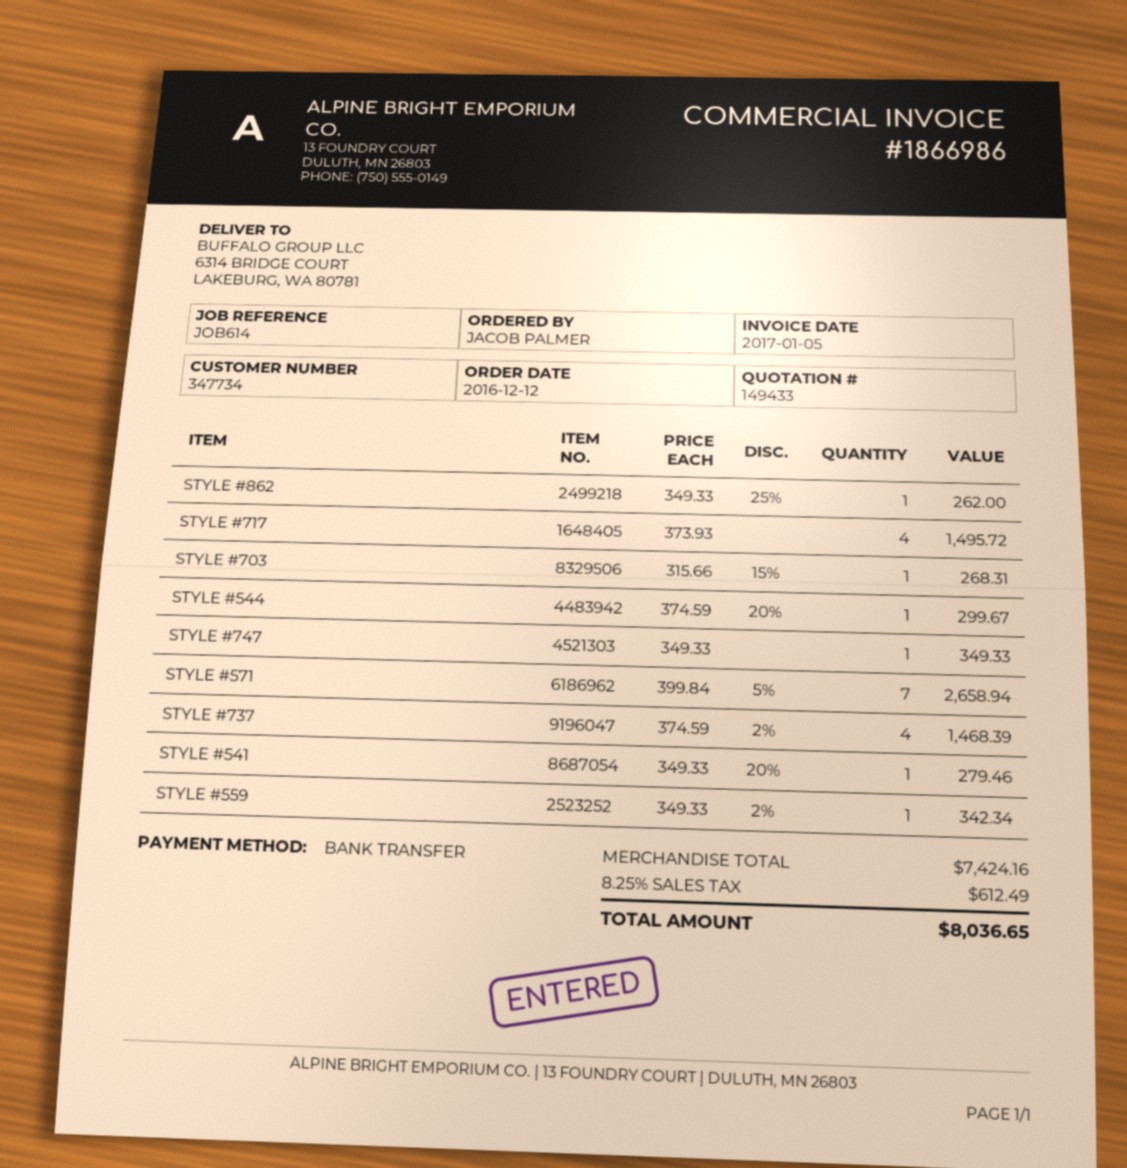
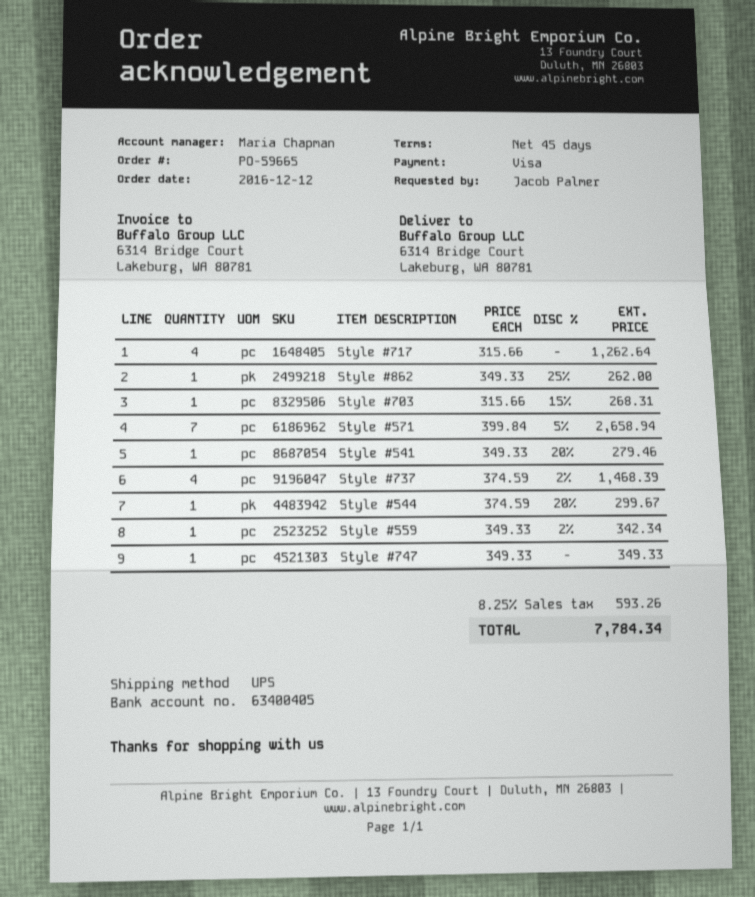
payment method: bank transfer -> Visa
STYLE #717: 4 x 373.93 = 1495.72 -> 4 x 315.66 = 1262.64
tax: 8.25% = 612.49 -> 8.25% = 593.26
total: 8036.65 -> 7784.34

